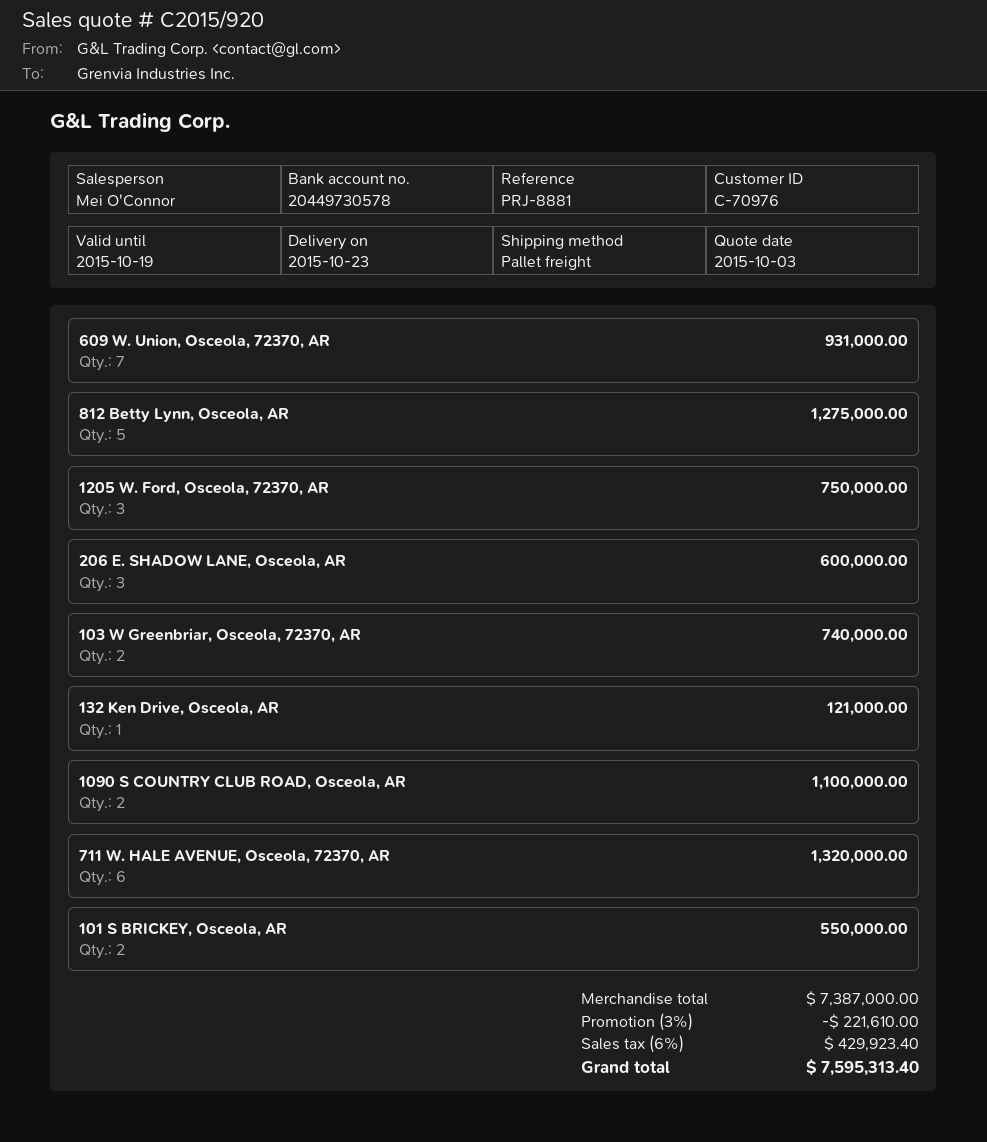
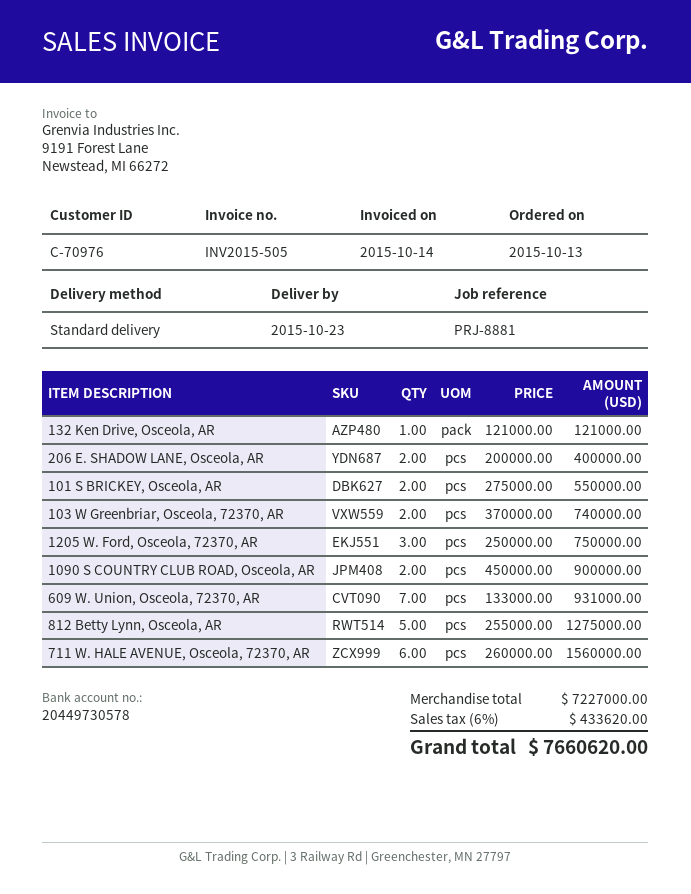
shipping method: pallet freight -> standard
206 E. SHADOW LANE, Osceola, AR: 3 for 600000.00 -> 2 for 400000.00
1090 S COUNTRY CLUB ROAD, Osceola, AR: 2 for 1100000.00 -> 2 for 900000.00
711 W. HALE AVENUE, Osceola, 72370, AR: 6 for 1320000.00 -> 6 for 1560000.00
subtotal: 7387000.00 -> 7227000.00
discount: 3% = 221610.00 -> none
tax: 6% = 429923.40 -> 6% = 433620.00
total: 7595313.40 -> 7660620.00

